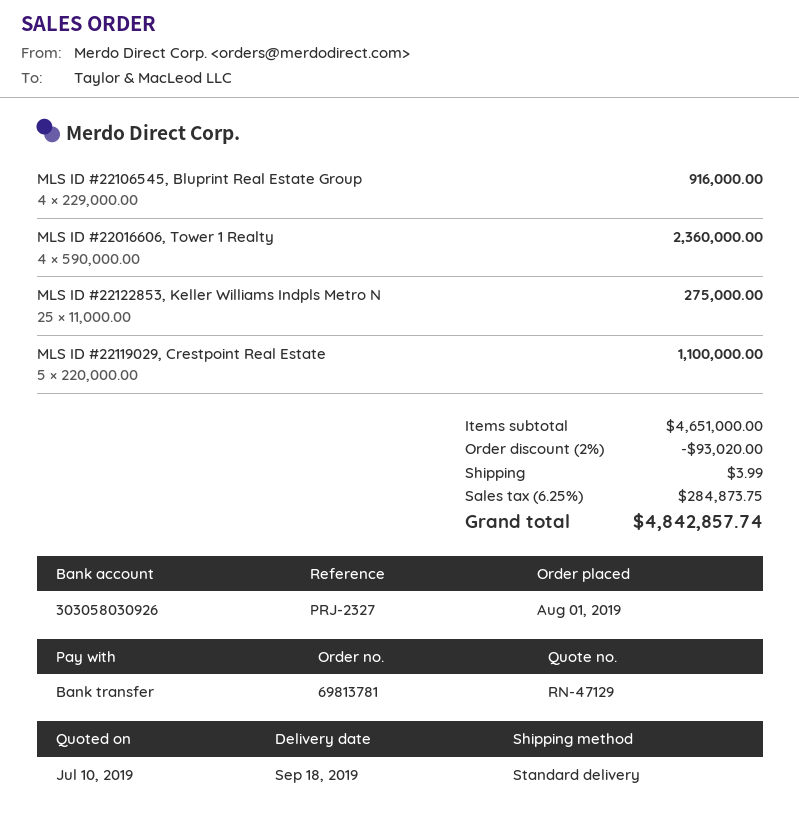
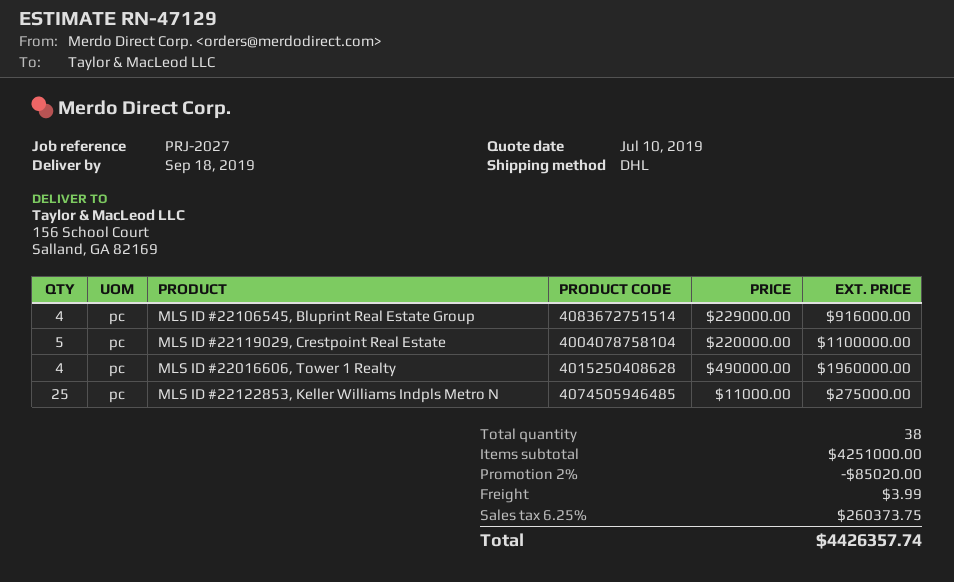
reference: PRJ-2327 -> PRJ-2027
shipping method: standard -> DHL
MLS ID #22016606, Tower 1 Realty: 4 x 590000.00 = 2360000.00 -> 4 x 490000.00 = 1960000.00
subtotal: 4651000.00 -> 4251000.00
discount: 2% = 93020.00 -> 2% = 85020.00
tax: 6.25% = 284873.75 -> 6.25% = 260373.75
total: 4842857.74 -> 4426357.74

